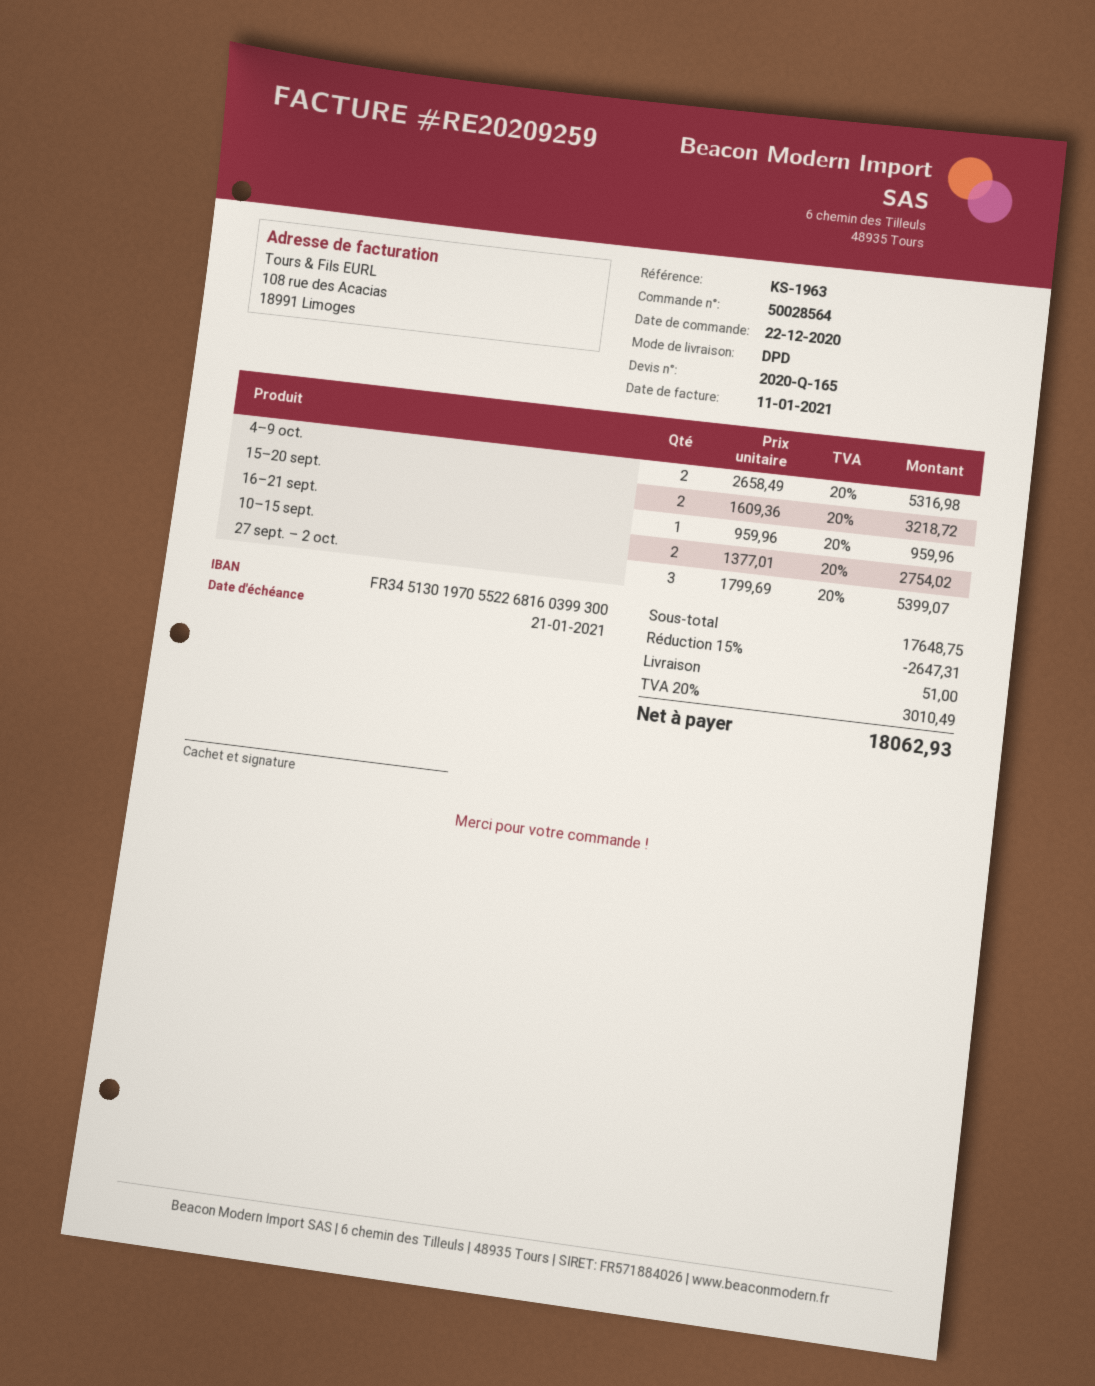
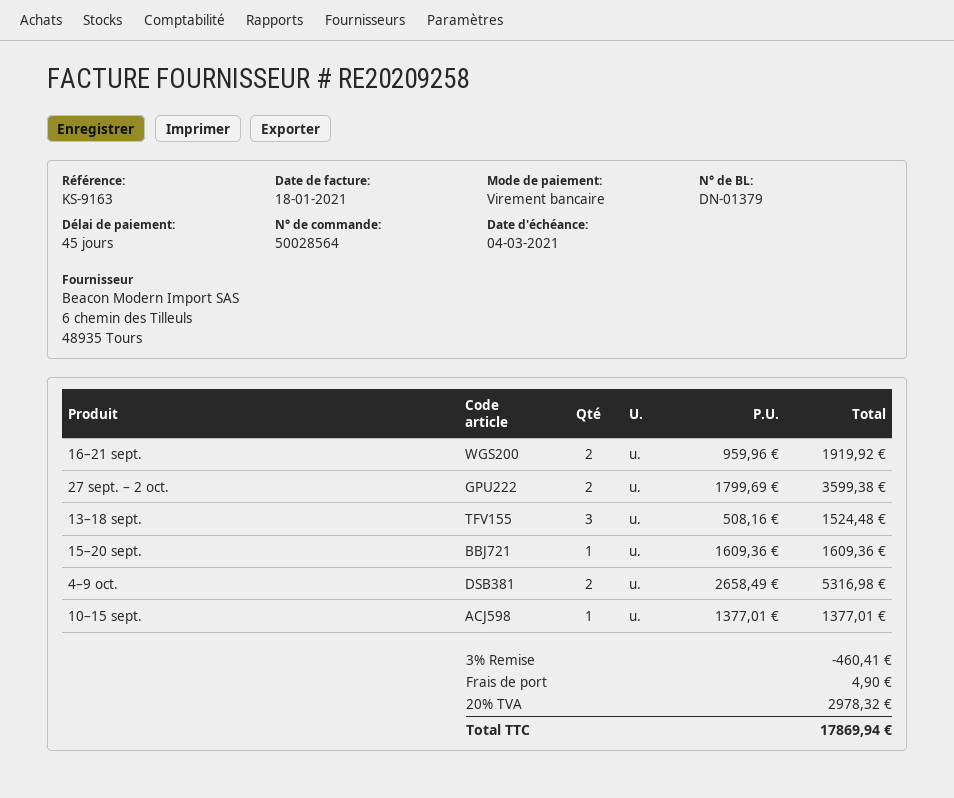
invoice number: RE20209259 -> RE20209258
invoice date: 2021-01-11 -> 2021-01-18
due date: 2021-01-21 -> 2021-03-04
reference: KS-1963 -> KS-9163
15–20 sept.: 2 x 1609.36 = 3218.72 -> 1 x 1609.36 = 1609.36
16–21 sept.: 1 x 959.96 = 959.96 -> 2 x 959.96 = 1919.92
10–15 sept.: 2 x 1377.01 = 2754.02 -> 1 x 1377.01 = 1377.01
27 sept. – 2 oct.: 3 x 1799.69 = 5399.07 -> 2 x 1799.69 = 3599.38
13–18 sept.: none -> 3 x 508.16 = 1524.48
discount: 15% = 2647.31 -> 3% = 460.41
shipping: 51.00 -> 4.90
tax: 20% = 3010.49 -> 20% = 2978.32
total: 18062.93 -> 17869.94

